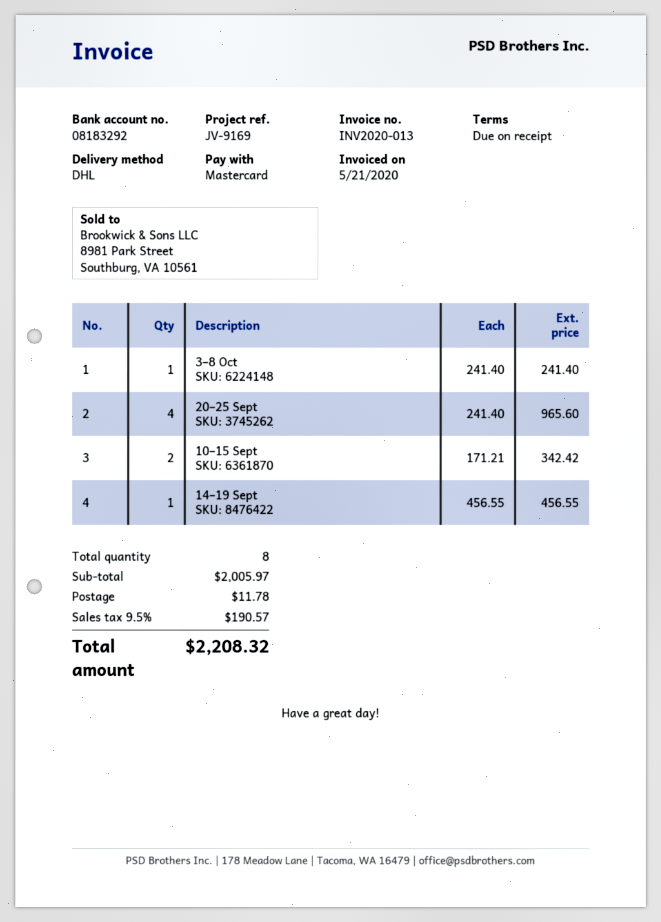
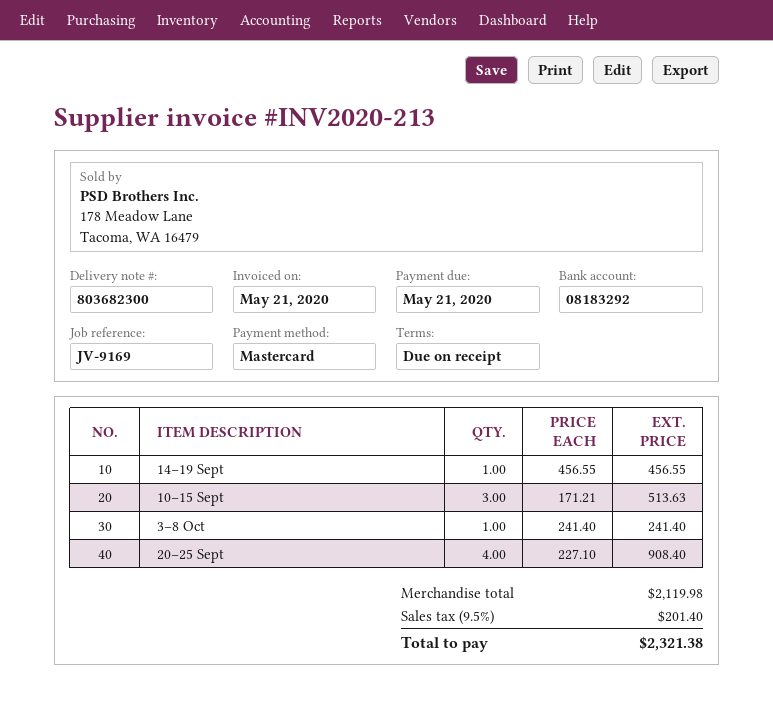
invoice number: INV2020-013 -> INV2020-213
20–25 Sept: 4 x 241.40 = 965.60 -> 4 x 227.10 = 908.40
10–15 Sept: 2 x 171.21 = 342.42 -> 3 x 171.21 = 513.63
subtotal: 2005.97 -> 2119.98
shipping: 11.78 -> none
tax: 9.5% = 190.57 -> 9.5% = 201.40
total: 2208.32 -> 2321.38

